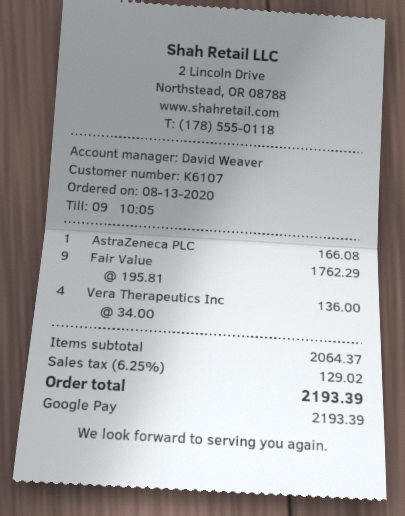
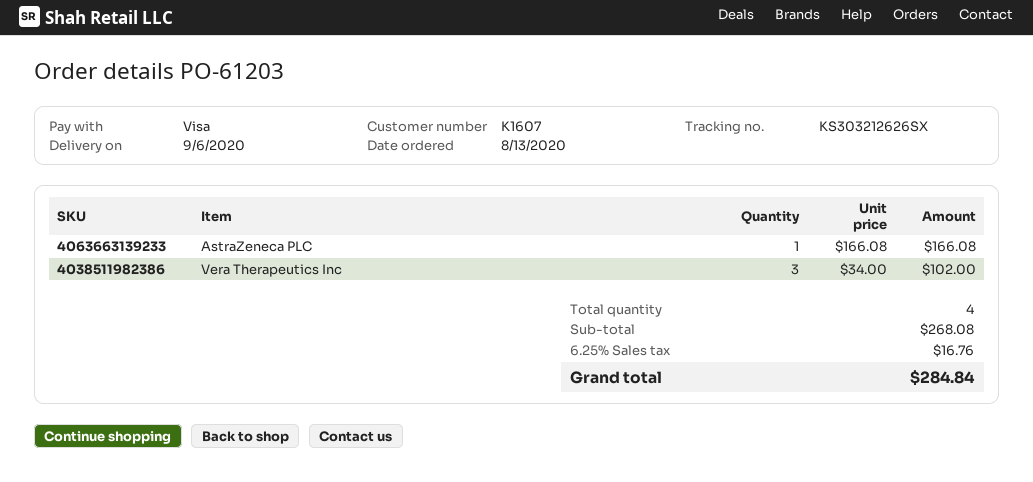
customer number: K6107 -> K1607
payment method: Google Pay -> Visa
Fair Value: 9 x 195.81 = 1762.29 -> none
Vera Therapeutics Inc: 4 x 34.00 = 136.00 -> 3 x 34.00 = 102.00
subtotal: 2064.37 -> 268.08
tax: 6.25% = 129.02 -> 6.25% = 16.76
total: 2193.39 -> 284.84

